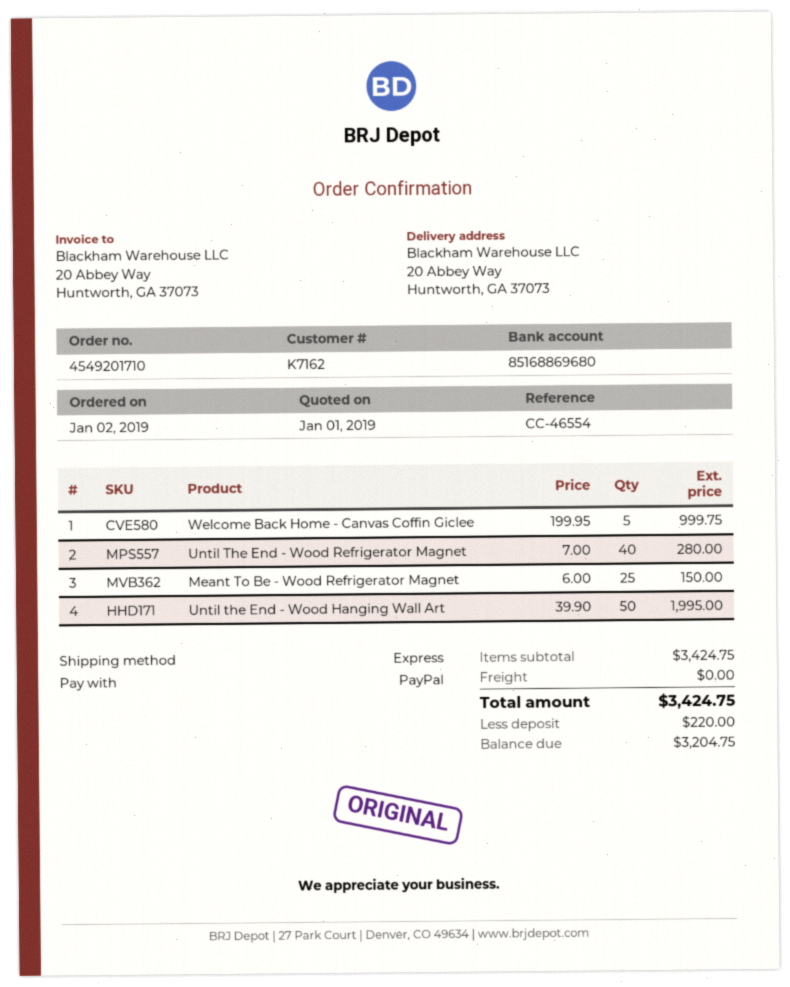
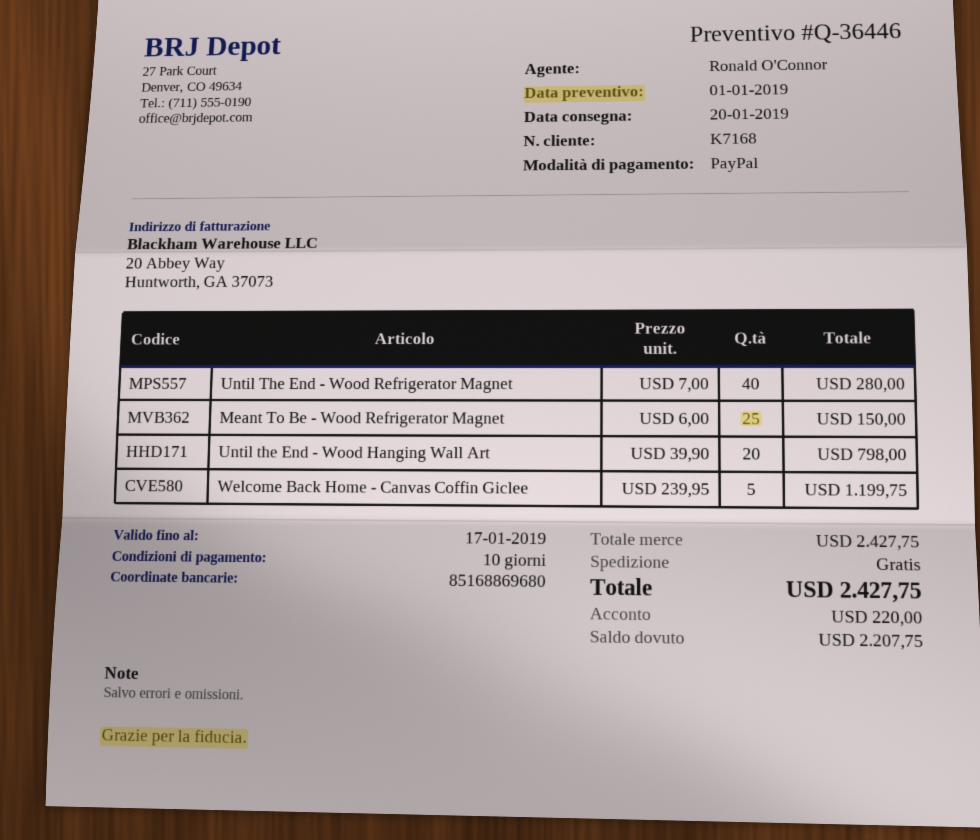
customer number: K7162 -> K7168
Welcome Back Home - Canvas Coffin Giclee: 5 x 199.95 = 999.75 -> 5 x 239.95 = 1199.75
Until the End - Wood Hanging Wall Art: 50 x 39.90 = 1995.00 -> 20 x 39.90 = 798.00
subtotal: 3424.75 -> 2427.75
total: 3424.75 -> 2427.75
balance: 3204.75 -> 2207.75

